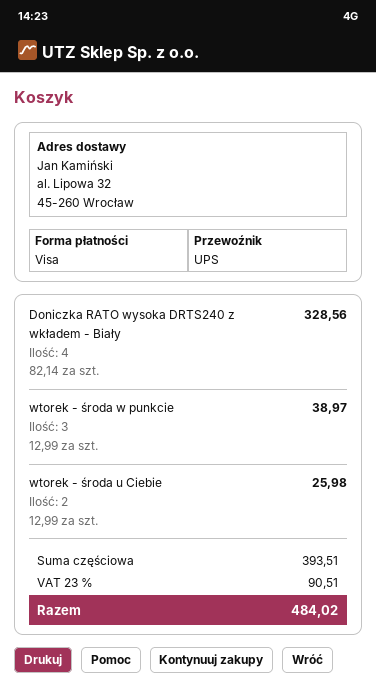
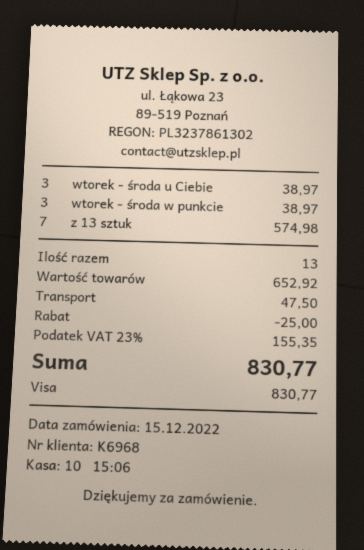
Doniczka RATO wysoka DRTS240 z wkładem - Biały: 4 for 328.56 -> none
wtorek - środa u Ciebie: 2 for 25.98 -> 3 for 38.97
z 13 sztuk: none -> 7 for 574.98
subtotal: 393.51 -> 652.92
discount: none -> 25.00
shipping: none -> 47.50
tax: 23% = 90.51 -> 23% = 155.35
total: 484.02 -> 830.77

